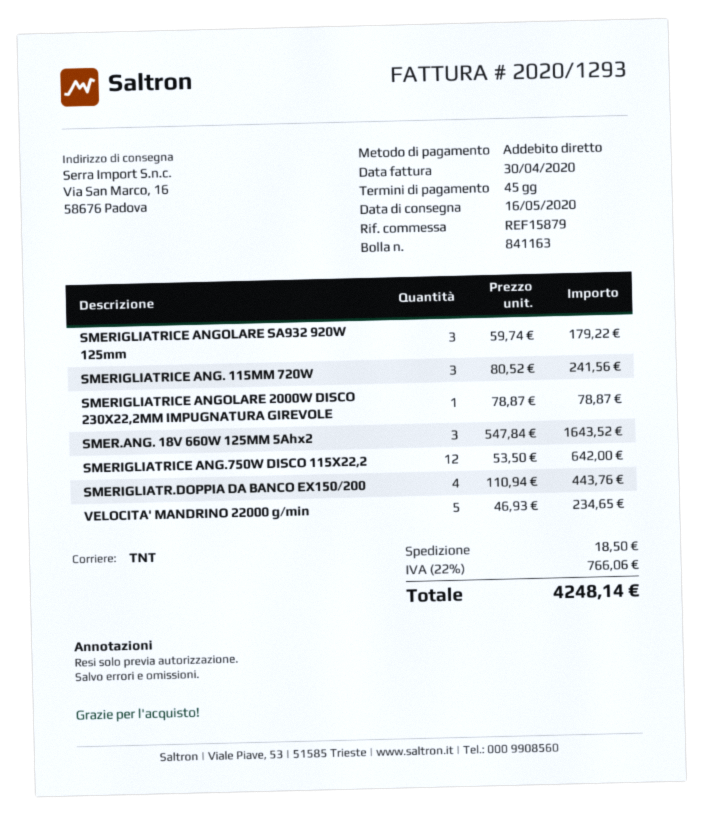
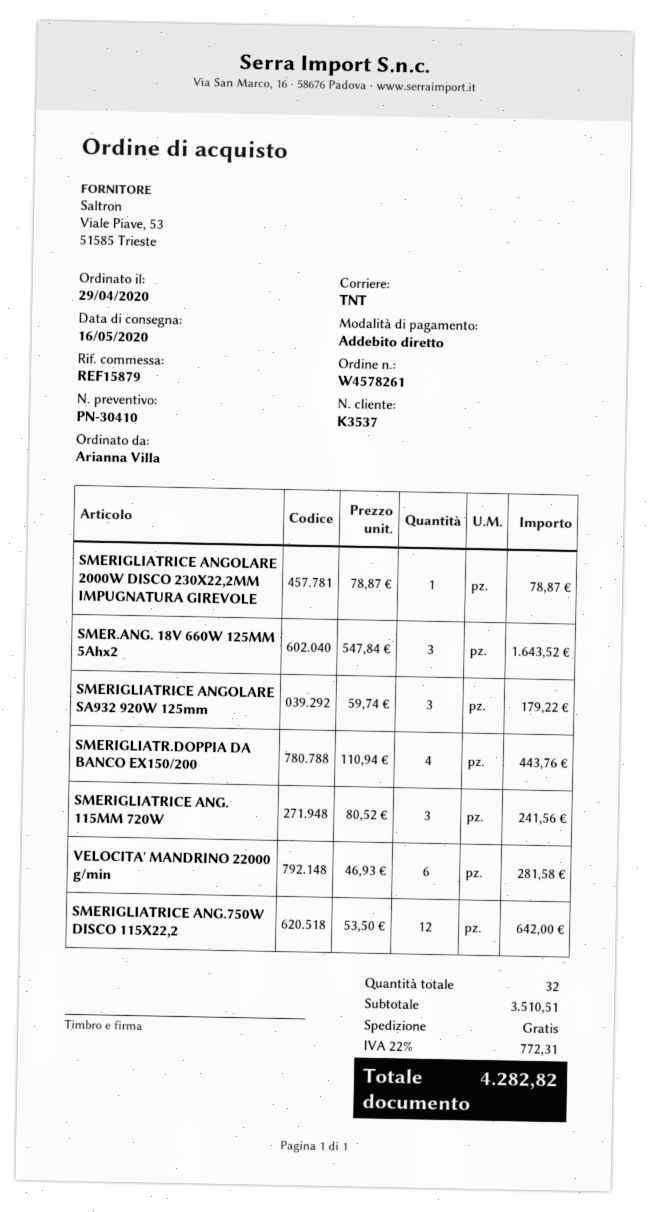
VELOCITA' MANDRINO 22000 g/min: 5 x 46.93 = 234.65 -> 6 x 46.93 = 281.58
shipping: 18.50 -> 0.00
tax: 22% = 766.06 -> 22% = 772.31
total: 4248.14 -> 4282.82

